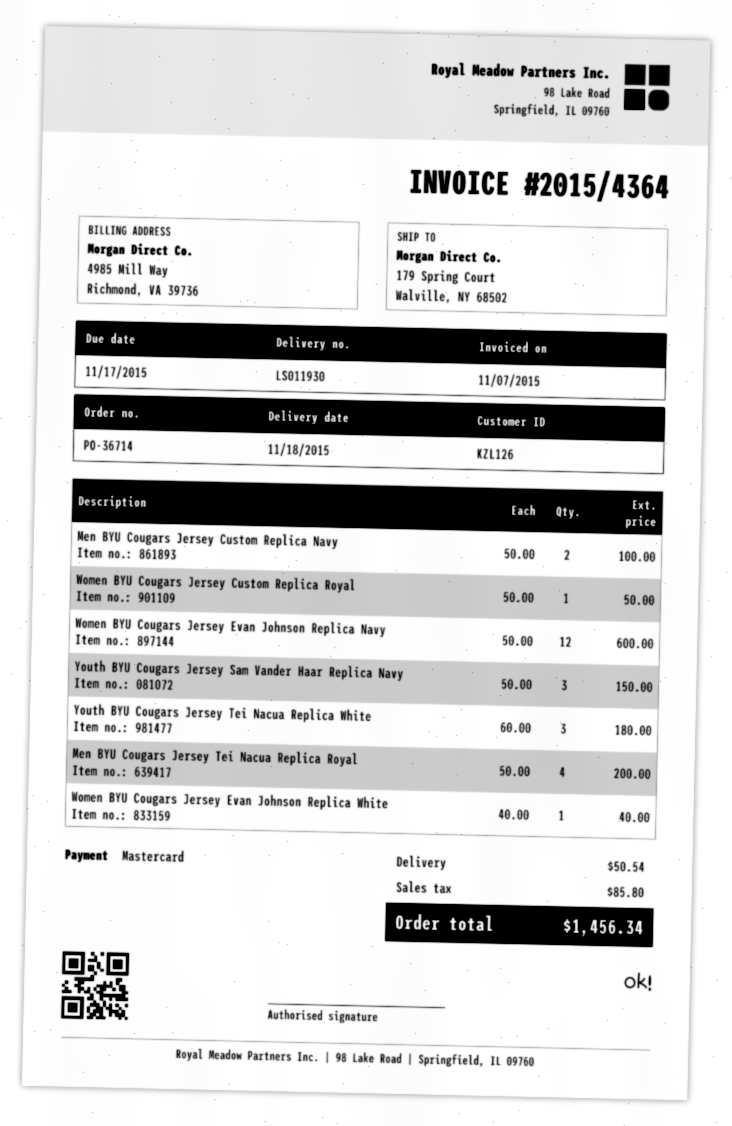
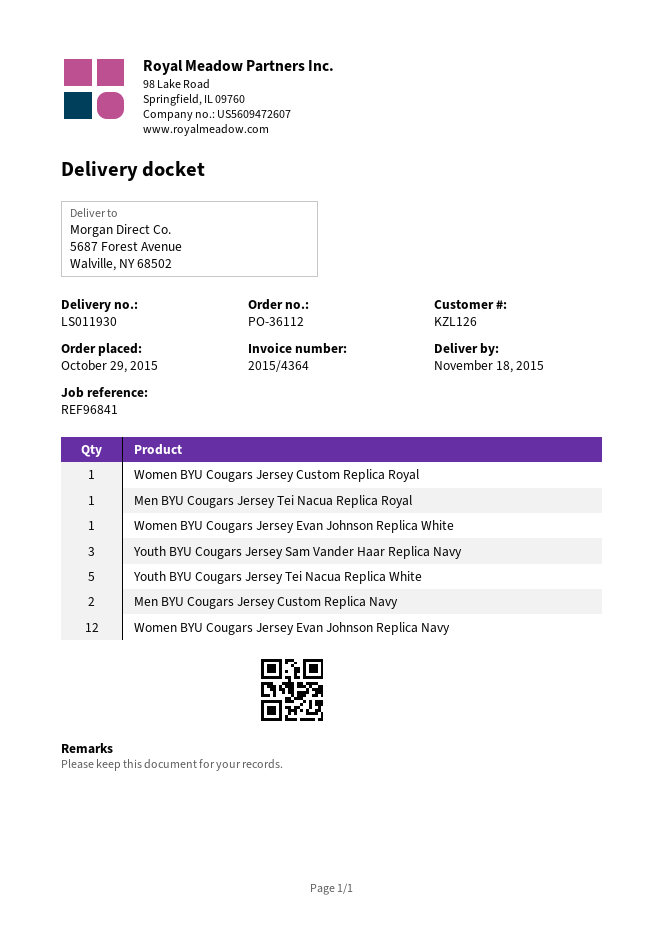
order number: PO-36714 -> PO-36112
ship to: 179 Spring Court, Walville, NY 68502 -> 5687 Forest Avenue, Walville, NY 68502
Youth BYU Cougars Jersey Tei Nacua Replica White: 3 -> 5
Men BYU Cougars Jersey Tei Nacua Replica Royal: 4 -> 1

